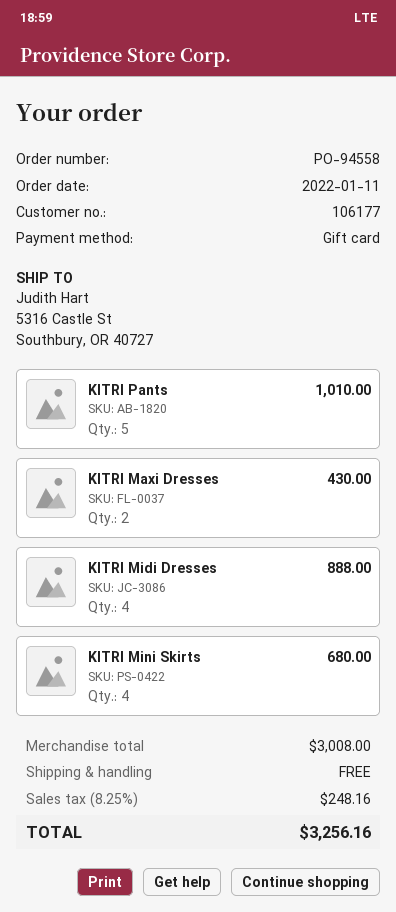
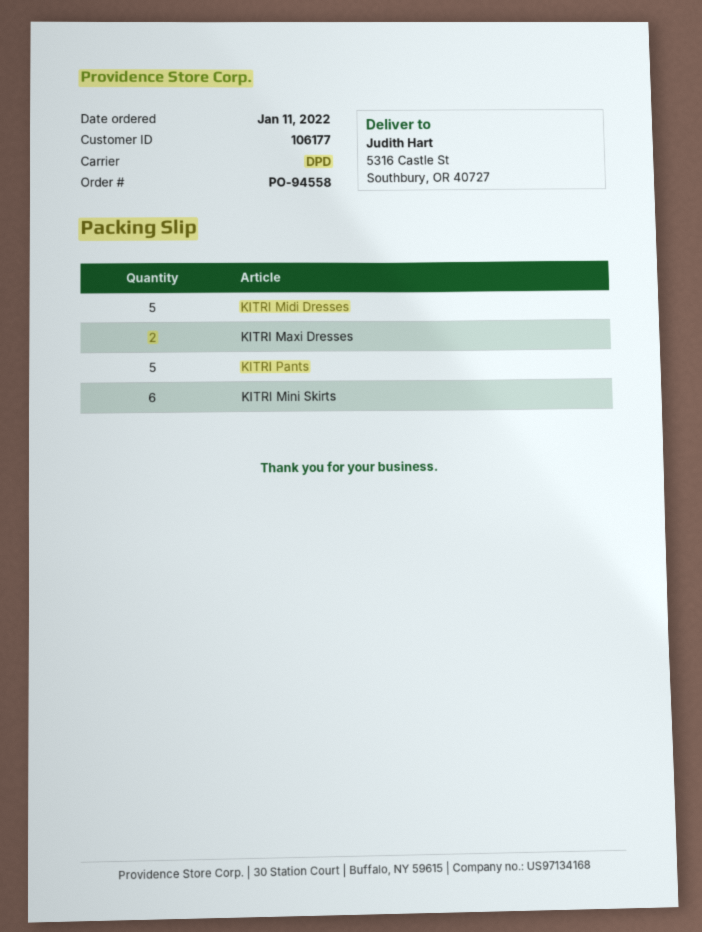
KITRI Midi Dresses: 4 -> 5
KITRI Mini Skirts: 4 -> 6

